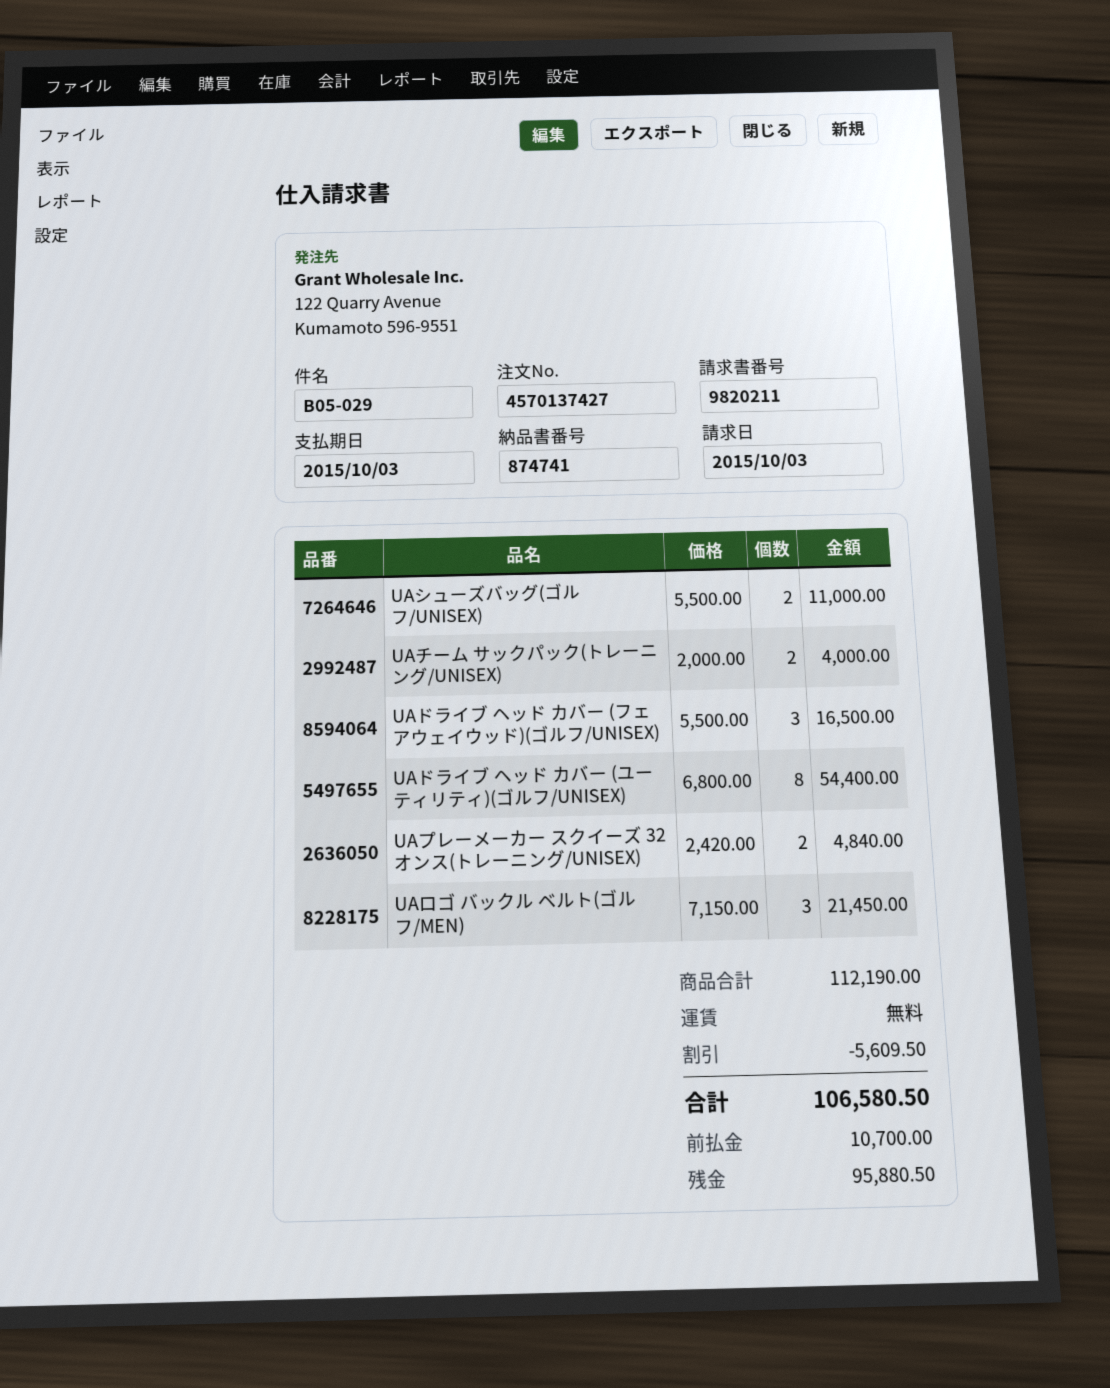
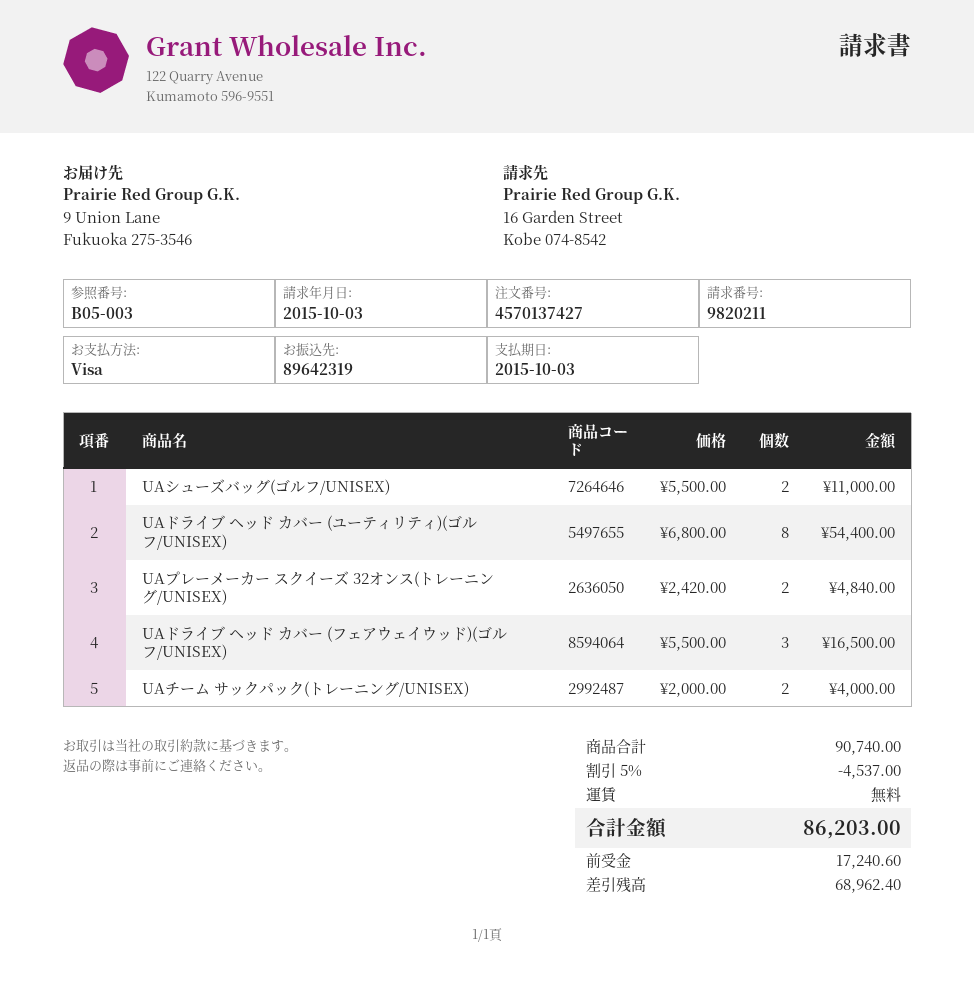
reference: B05-029 -> B05-003
UAロゴ バックル ベルト(ゴルフ/MEN): 3 x 7150.00 = 21450.00 -> none
subtotal: 112190.00 -> 90740.00
discount: 5609.50 -> 4537.00
total: 106580.50 -> 86203.00
deposit: 10700.00 -> 17240.60
balance: 95880.50 -> 68962.40

